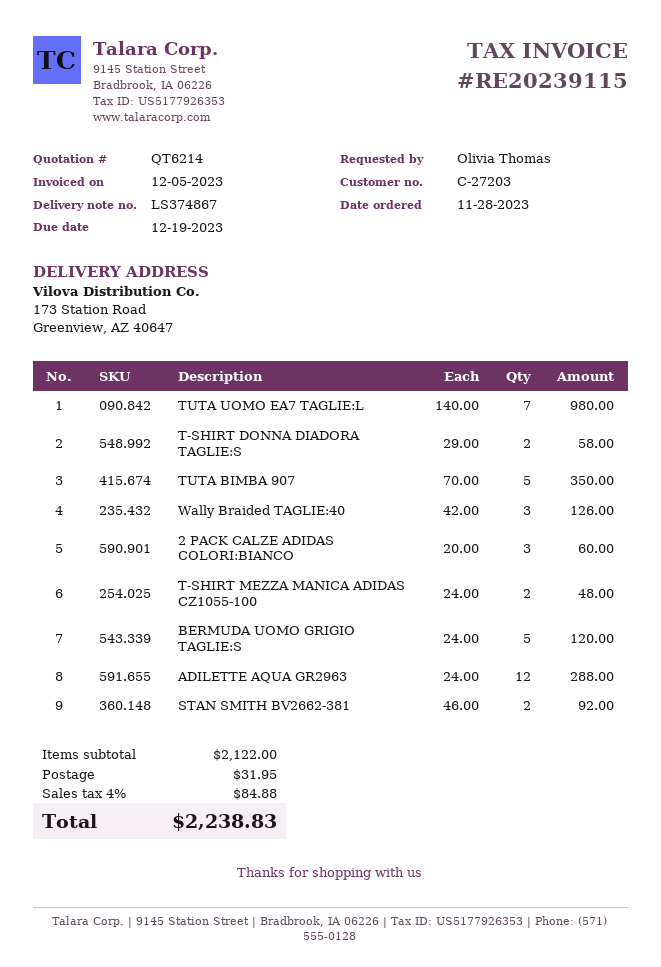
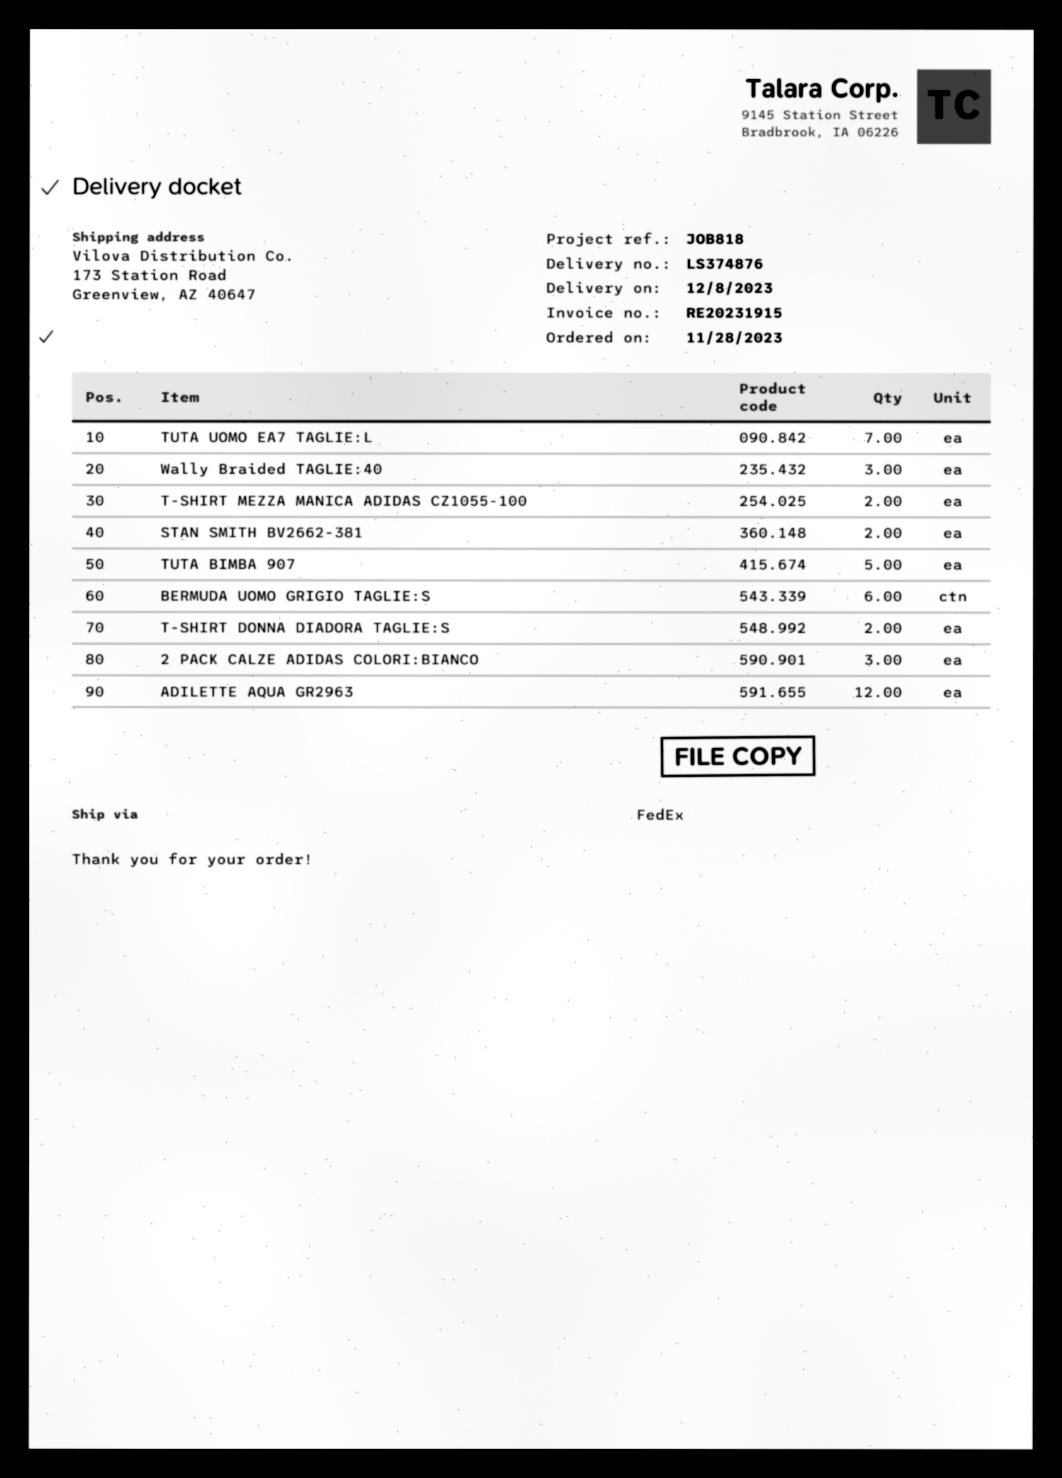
delivery note number: LS374867 -> LS374876
invoice number: RE20239115 -> RE20231915
BERMUDA UOMO GRIGIO TAGLIE:S: 5 -> 6

